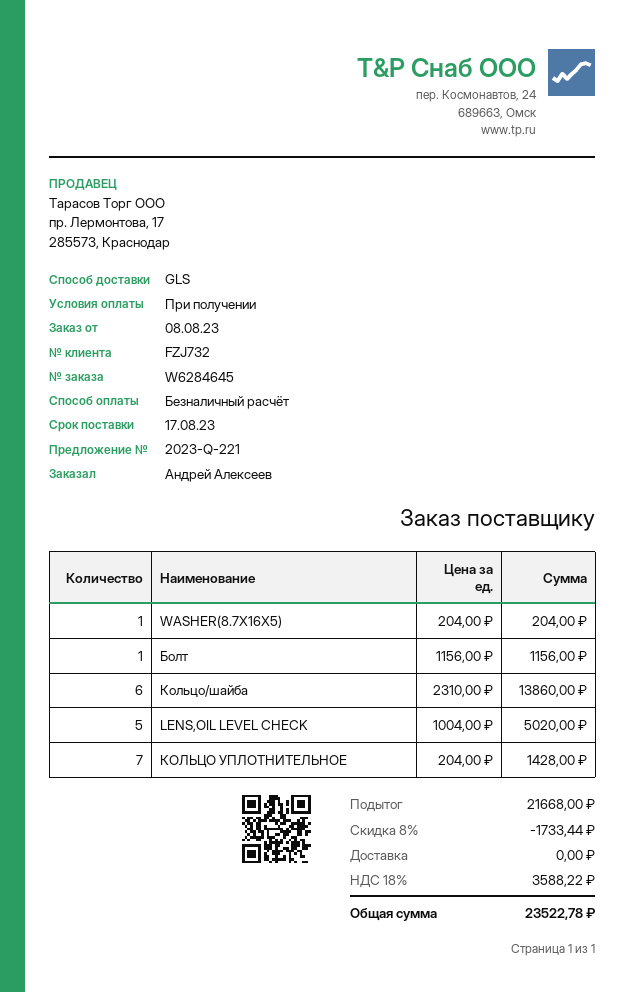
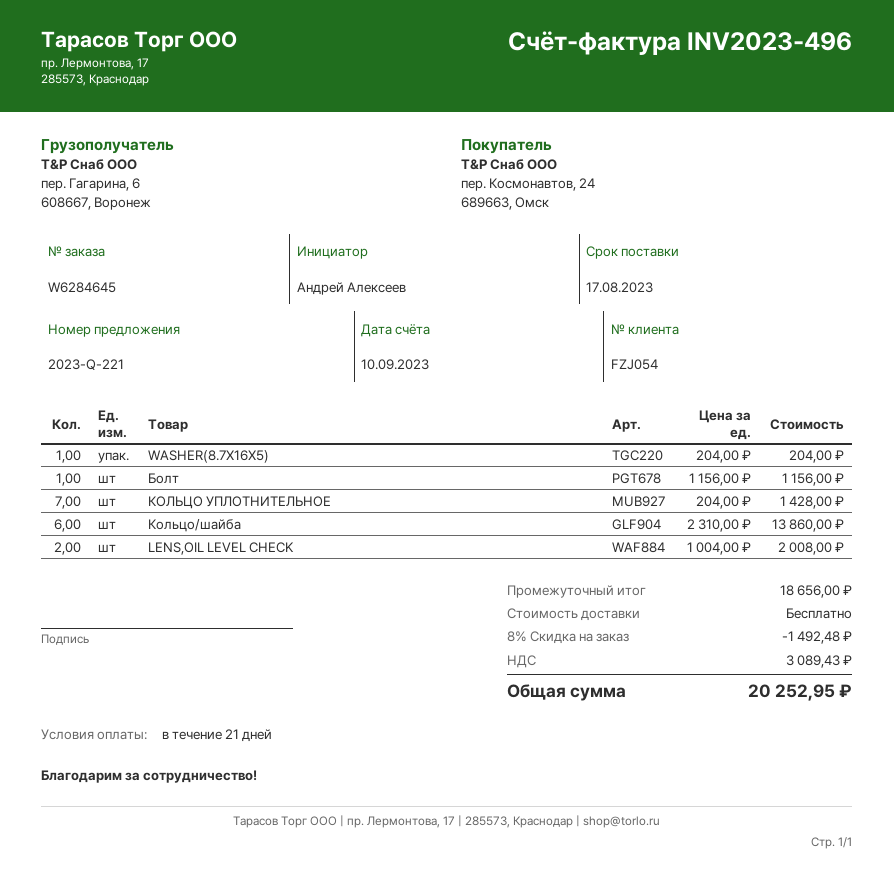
payment terms: on receipt -> 21 days
customer number: FZJ732 -> FZJ054
LENS,OIL LEVEL CHECK: 5 x 1004.00 = 5020.00 -> 2 x 1004.00 = 2008.00
subtotal: 21668.00 -> 18656.00
discount: 8% = 1733.44 -> 8% = 1492.48
tax: 3588.22 -> 3089.43
total: 23522.78 -> 20252.95

